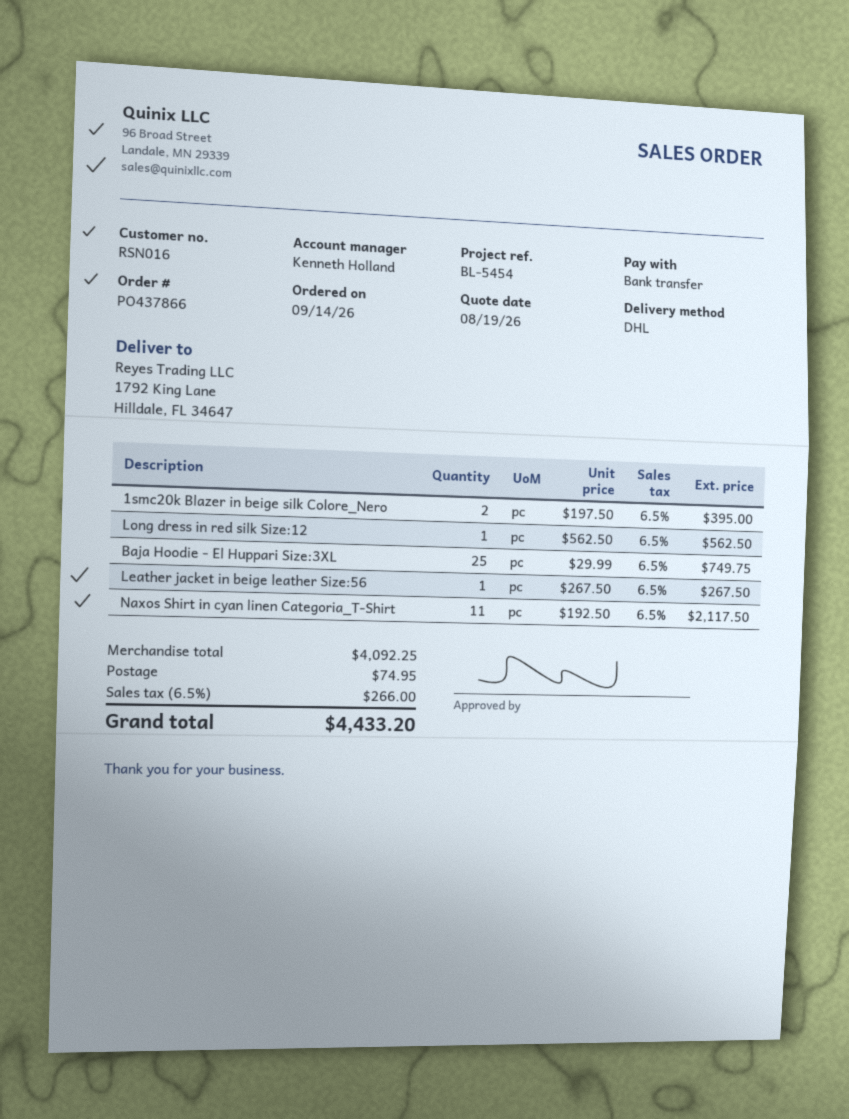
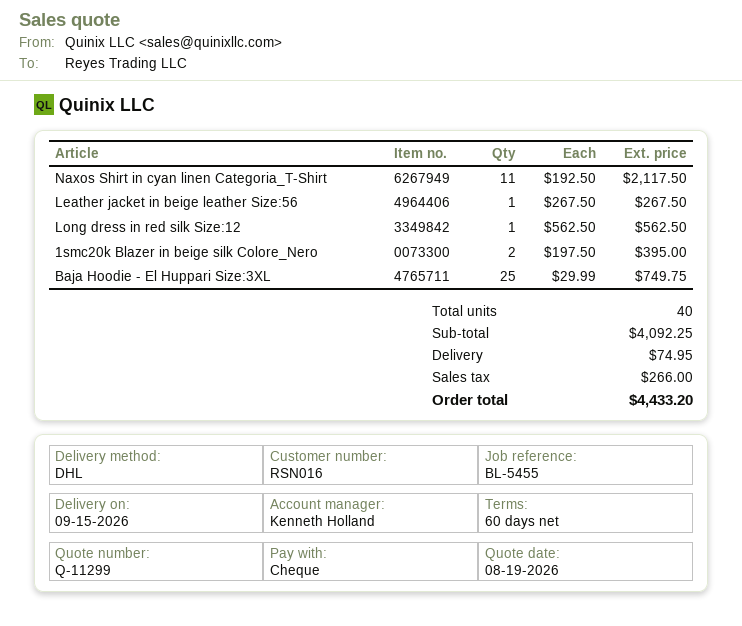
reference: BL-5454 -> BL-5455
payment method: bank transfer -> cheque

